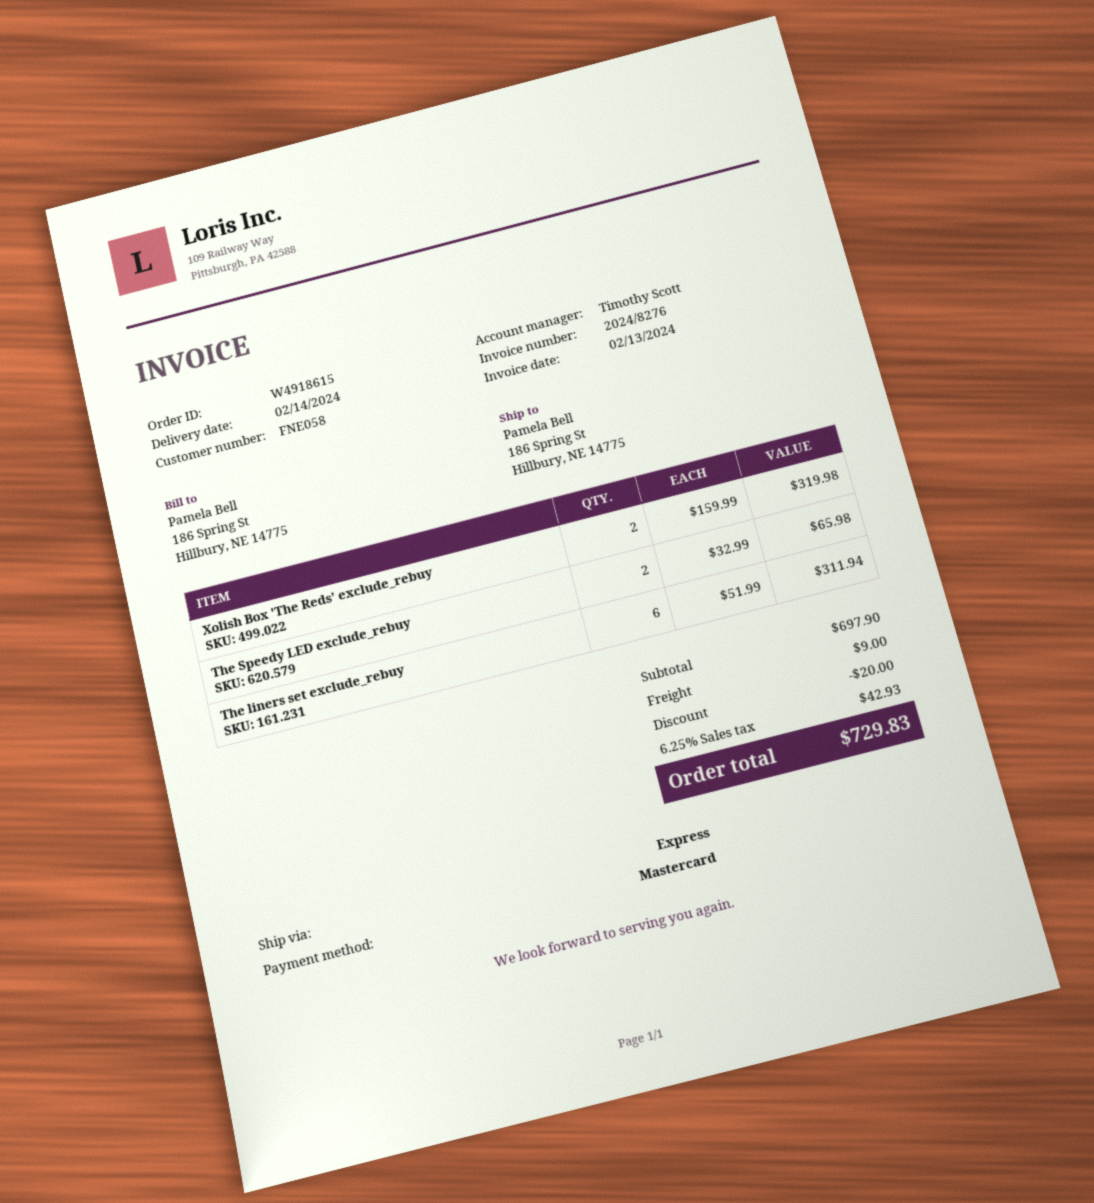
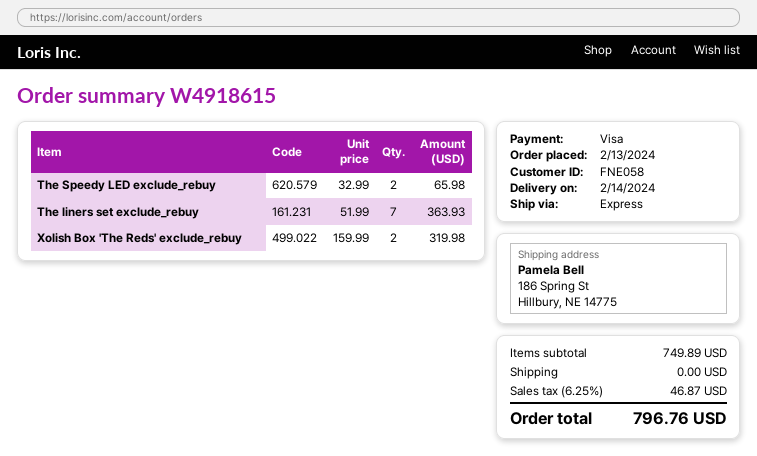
payment method: Mastercard -> Visa
The liners set exclude_rebuy: 6 x 51.99 = 311.94 -> 7 x 51.99 = 363.93
subtotal: 697.90 -> 749.89
discount: 20.00 -> none
shipping: 9.00 -> 0.00
tax: 6.25% = 42.93 -> 6.25% = 46.87
total: 729.83 -> 796.76

